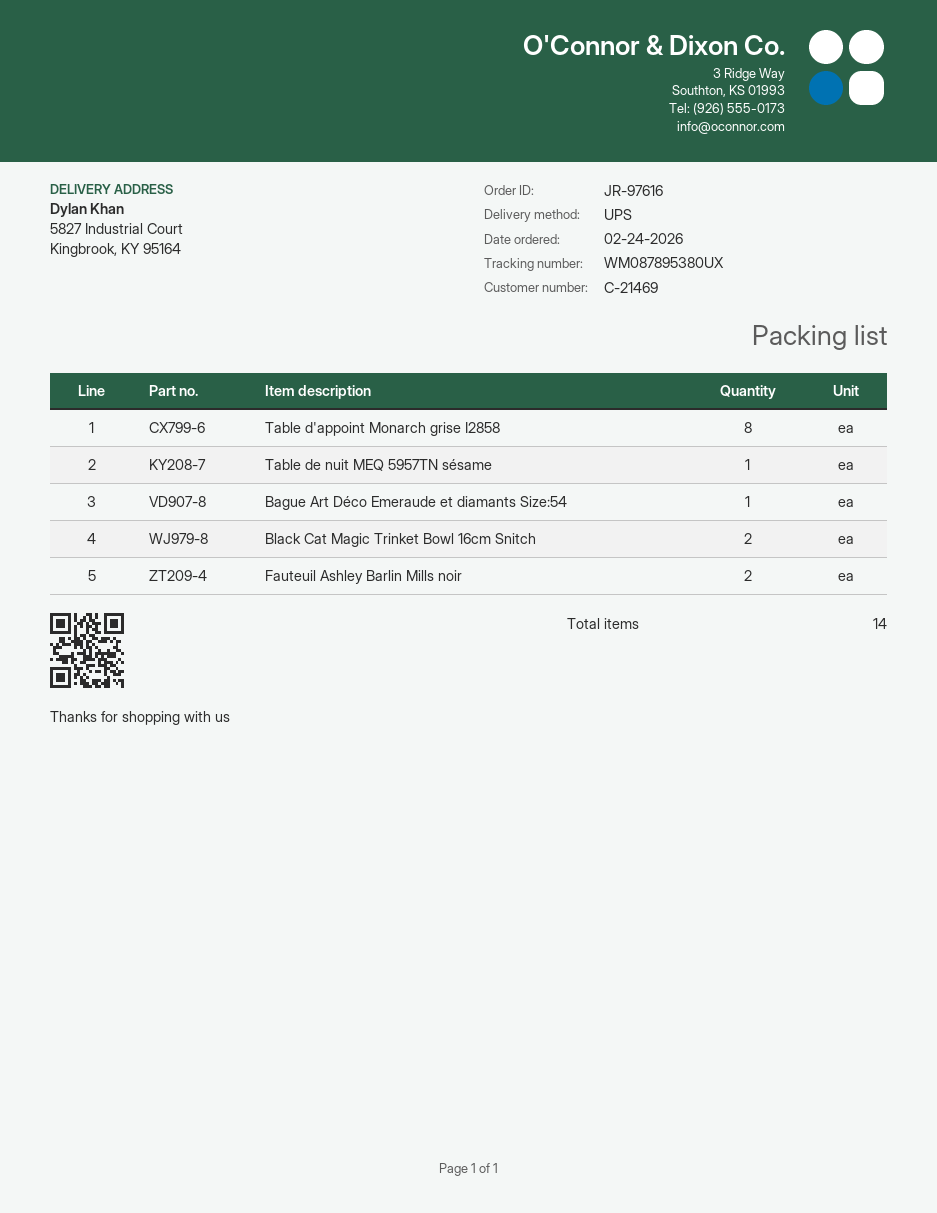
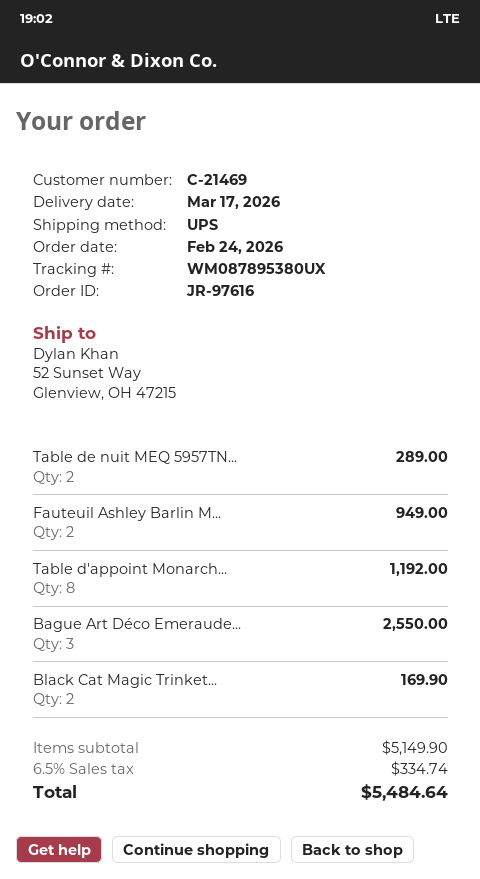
ship to: 5827 Industrial Court, Kingbrook, KY 95164 -> 52 Sunset Way, Glenview, OH 47215
Table de nuit MEQ 5957TN sésame: 1 -> 2
Bague Art Déco Emeraude et diamants Size:54: 1 -> 3

